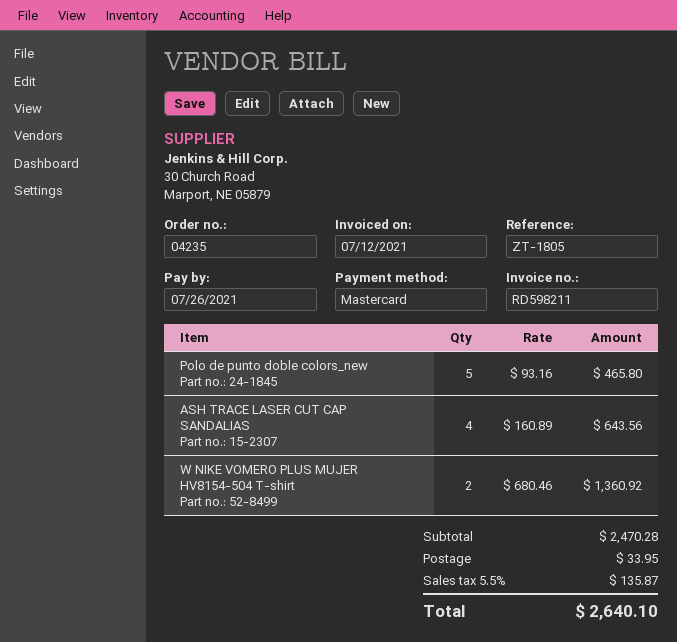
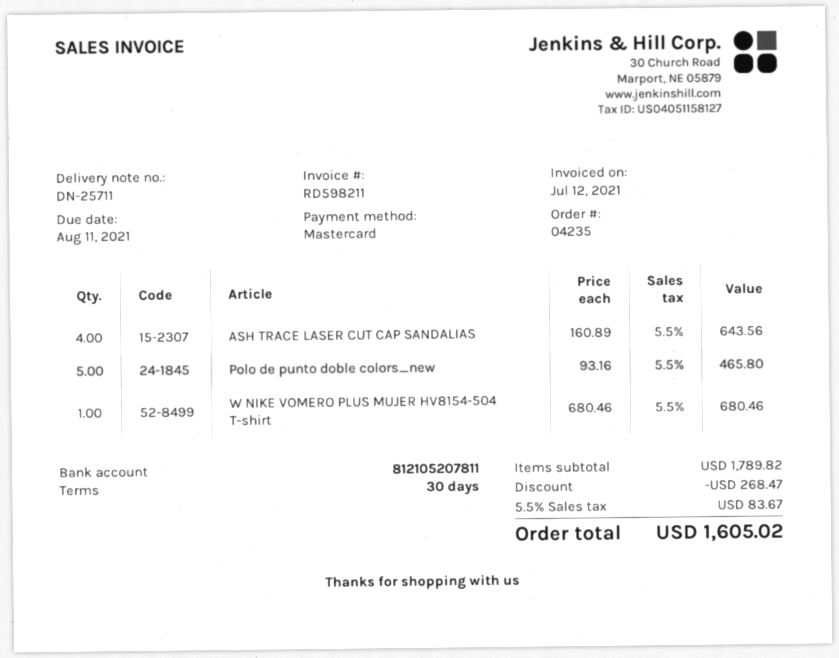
due date: 2021-07-26 -> 2021-08-11
W NIKE VOMERO PLUS MUJER HV8154-504 T-shirt: 2 x 680.46 = 1360.92 -> 1 x 680.46 = 680.46
subtotal: 2470.28 -> 1789.82
discount: none -> 268.47
shipping: 33.95 -> none
tax: 5.5% = 135.87 -> 5.5% = 83.67
total: 2640.10 -> 1605.02

